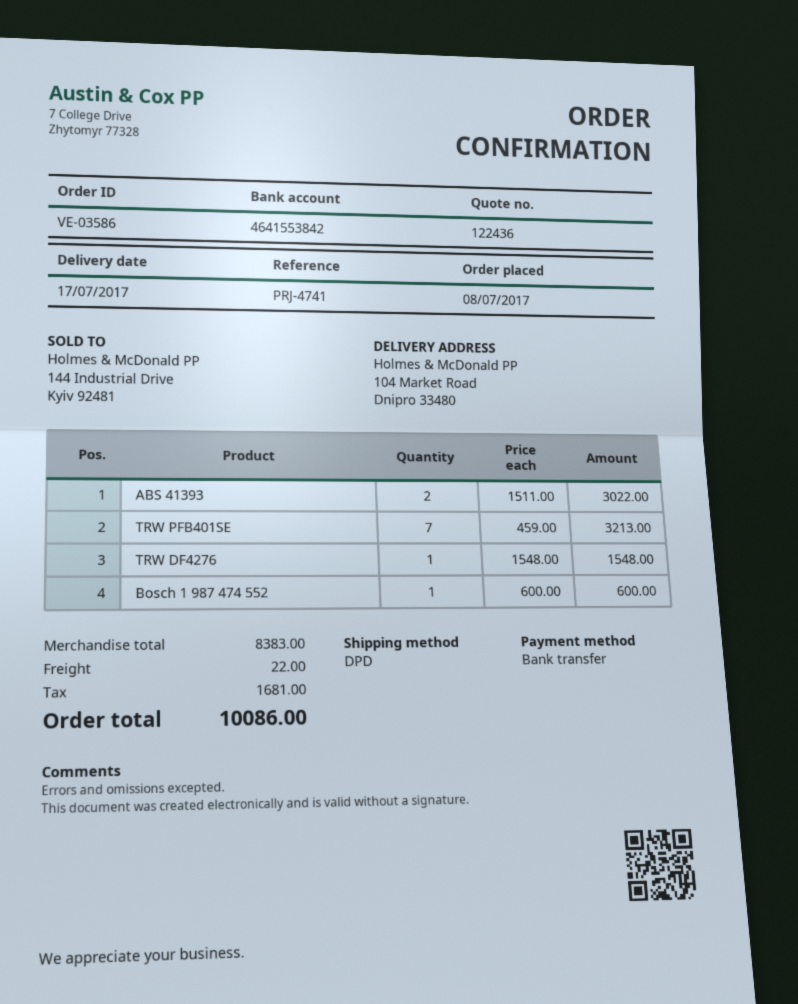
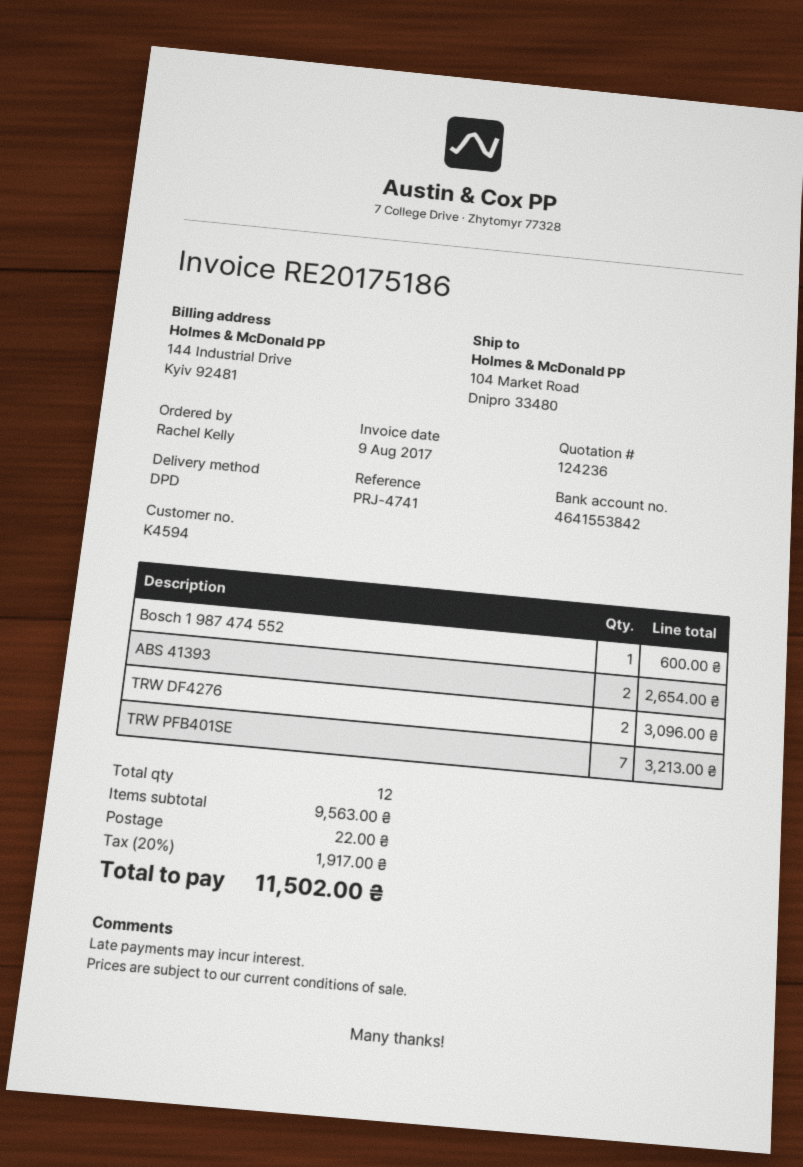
quote number: 122436 -> 124236
ABS 41393: 2 for 3022.00 -> 2 for 2654.00
TRW DF4276: 1 for 1548.00 -> 2 for 3096.00
subtotal: 8383.00 -> 9563.00
tax: 1681.00 -> 1917.00
total: 10086.00 -> 11502.00

